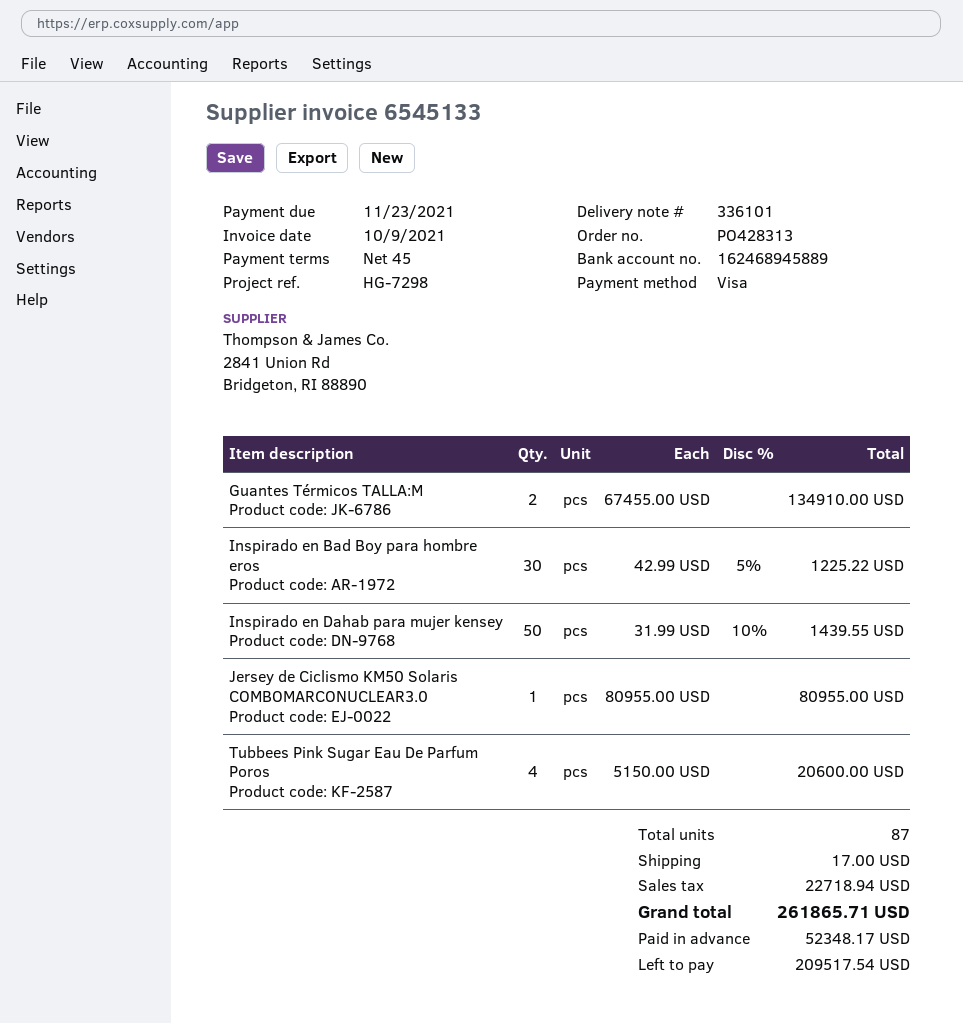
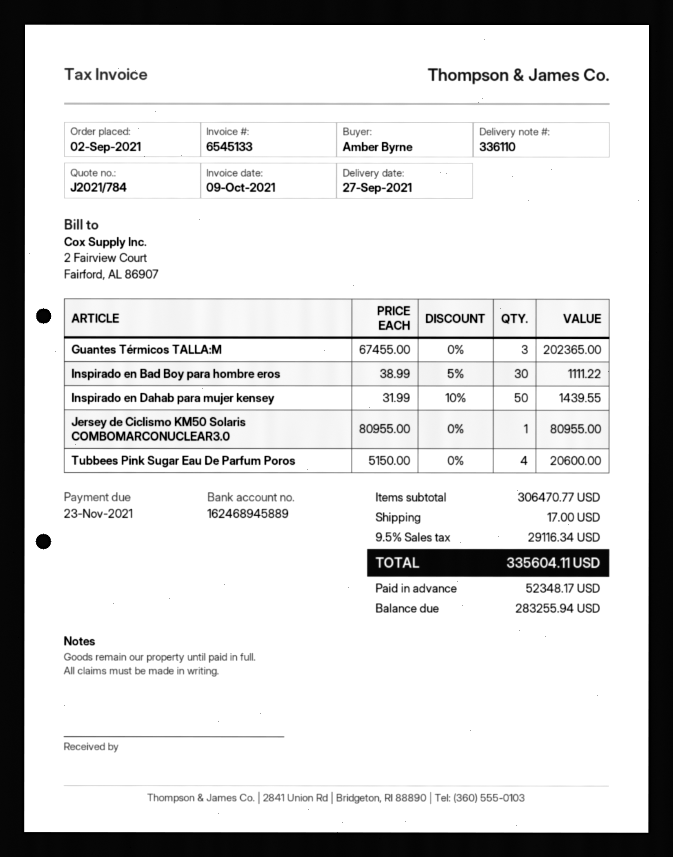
delivery note number: 336101 -> 336110
Guantes Térmicos TALLA:M: 2 x 67455.00 = 134910.00 -> 3 x 67455.00 = 202365.00
Inspirado en Bad Boy para hombre eros: 30 x 42.99 - 5% = 1225.22 -> 30 x 38.99 - 5% = 1111.22
tax: 22718.94 -> 29116.34
total: 261865.71 -> 335604.11
balance: 209517.54 -> 283255.94

